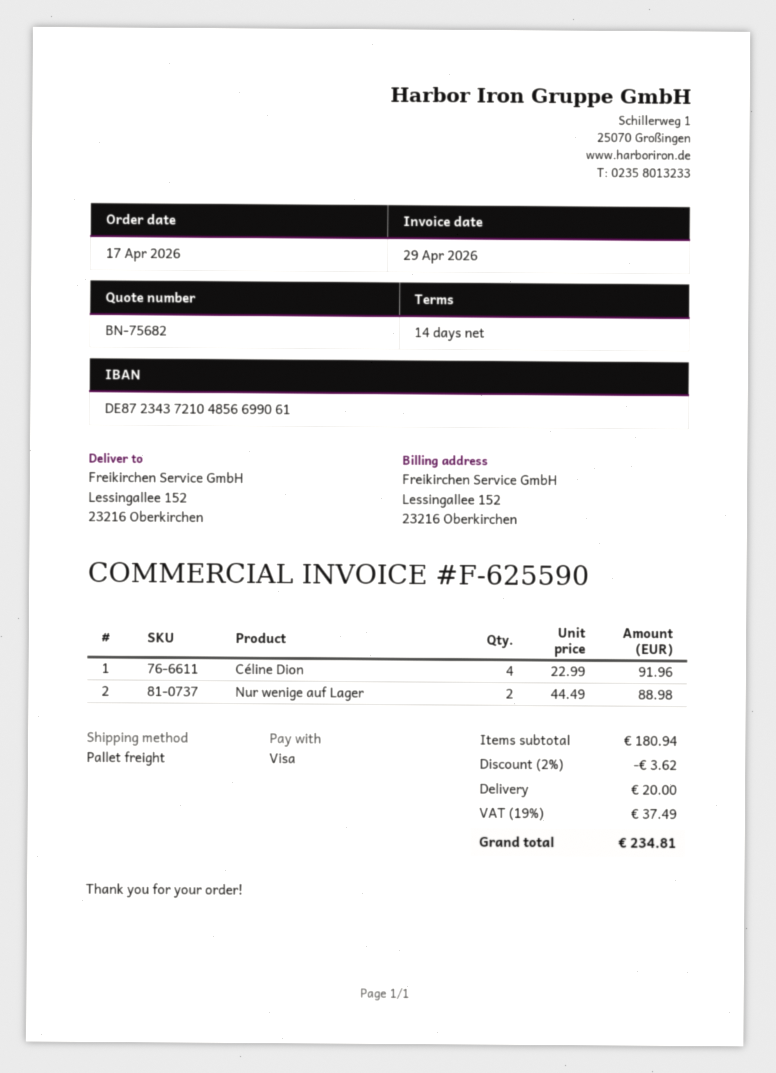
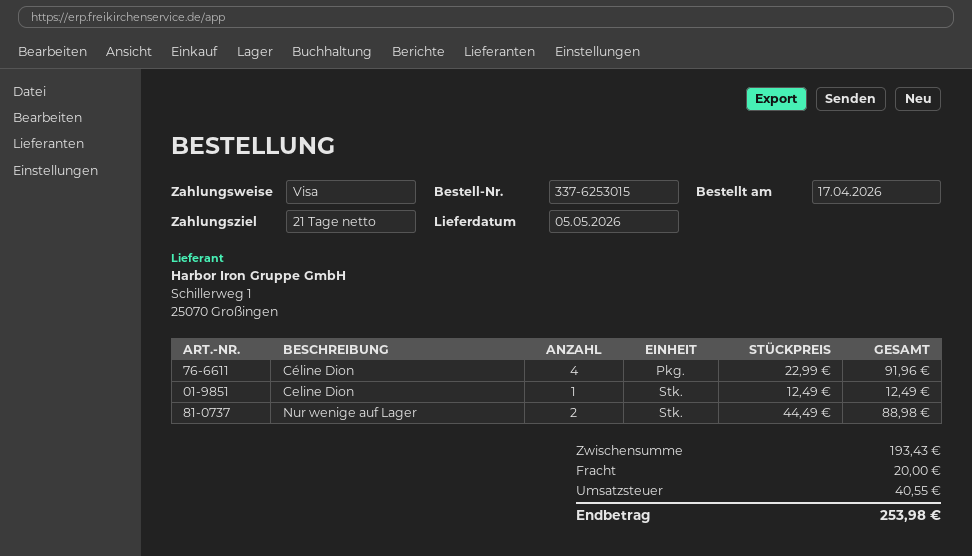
payment terms: 14 days -> 21 days
Celine Dion: none -> 1 x 12.49 = 12.49
subtotal: 180.94 -> 193.43
discount: 2% = 3.62 -> none
tax: 37.49 -> 40.55
total: 234.81 -> 253.98

